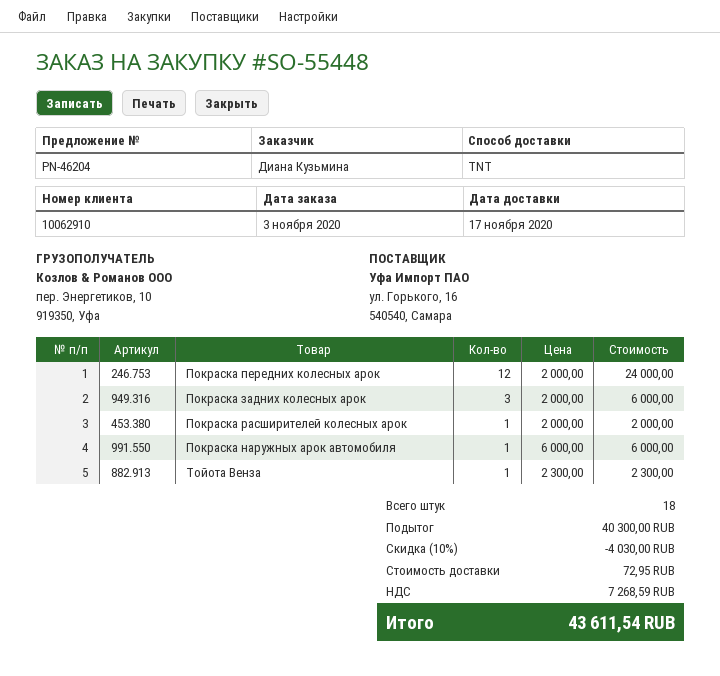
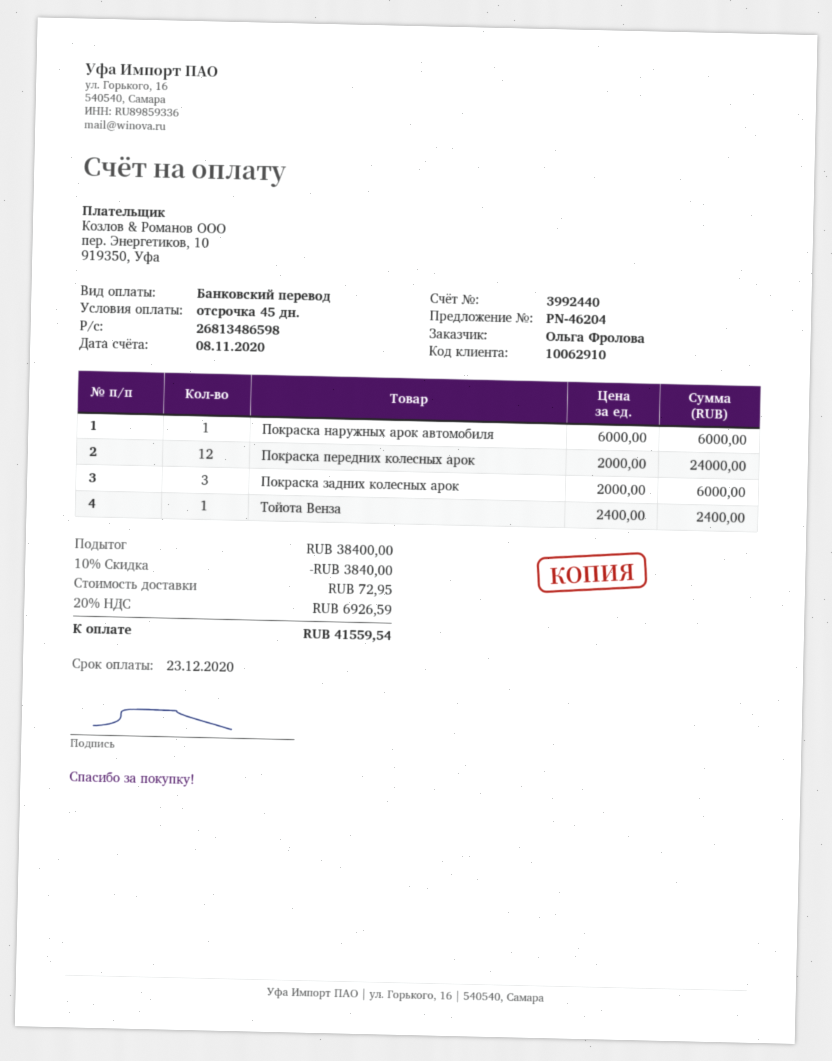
ordered by: Диана Кузьмина -> Ольга Фролова
Покраска расширителей колесных арок: 1 x 2000.00 = 2000.00 -> none
Тойота Венза: 1 x 2300.00 = 2300.00 -> 1 x 2400.00 = 2400.00
subtotal: 40300.00 -> 38400.00
discount: 10% = 4030.00 -> 10% = 3840.00
tax: 7268.59 -> 6926.59
total: 43611.54 -> 41559.54

